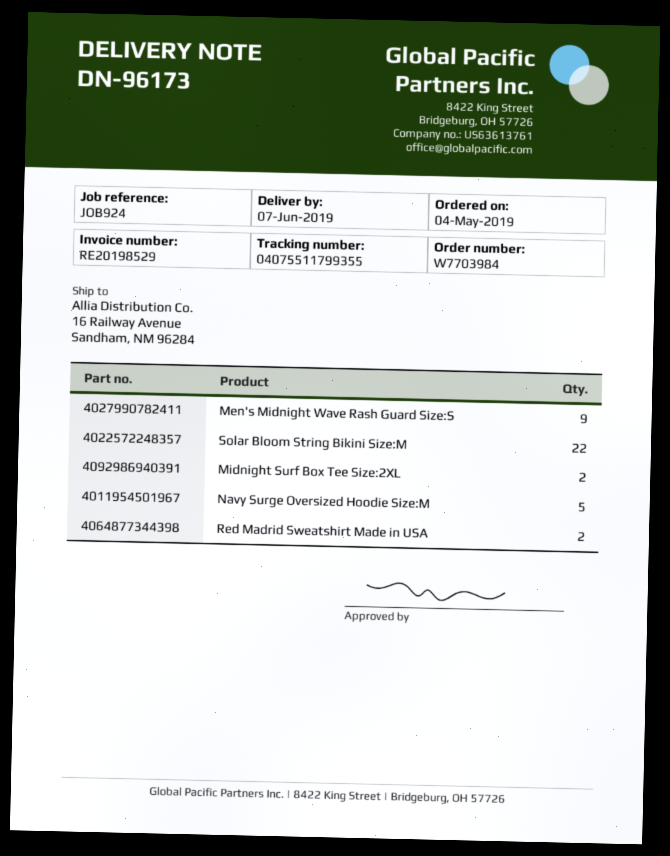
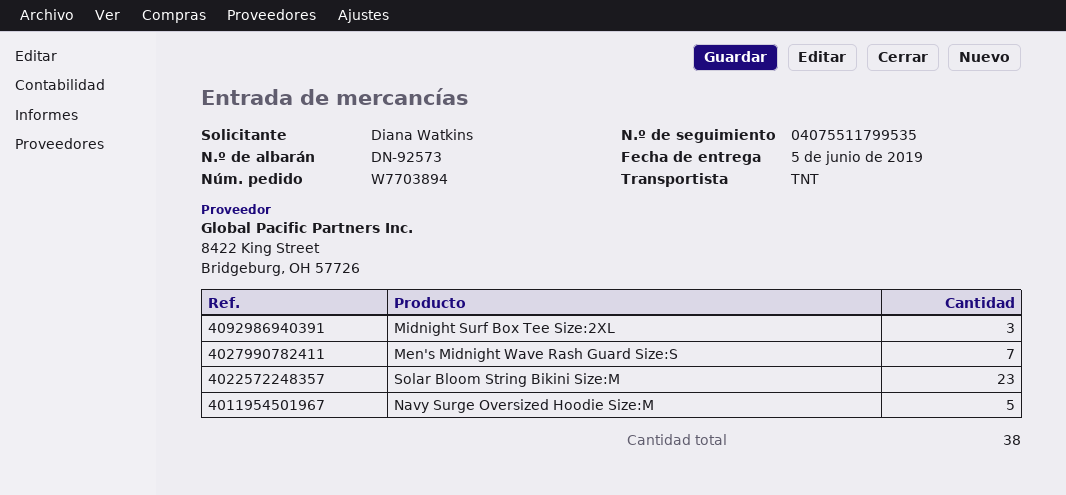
order number: W7703984 -> W7703894
delivery note number: DN-96173 -> DN-92573
delivery date: 2019-06-07 -> 2019-06-05
tracking number: 04075511799355 -> 04075511799535
Men's Midnight Wave Rash Guard Size:S: 9 -> 7
Solar Bloom String Bikini Size:M: 22 -> 23
Midnight Surf Box Tee Size:2XL: 2 -> 3
Red Madrid Sweatshirt Made in USA: 2 -> none

